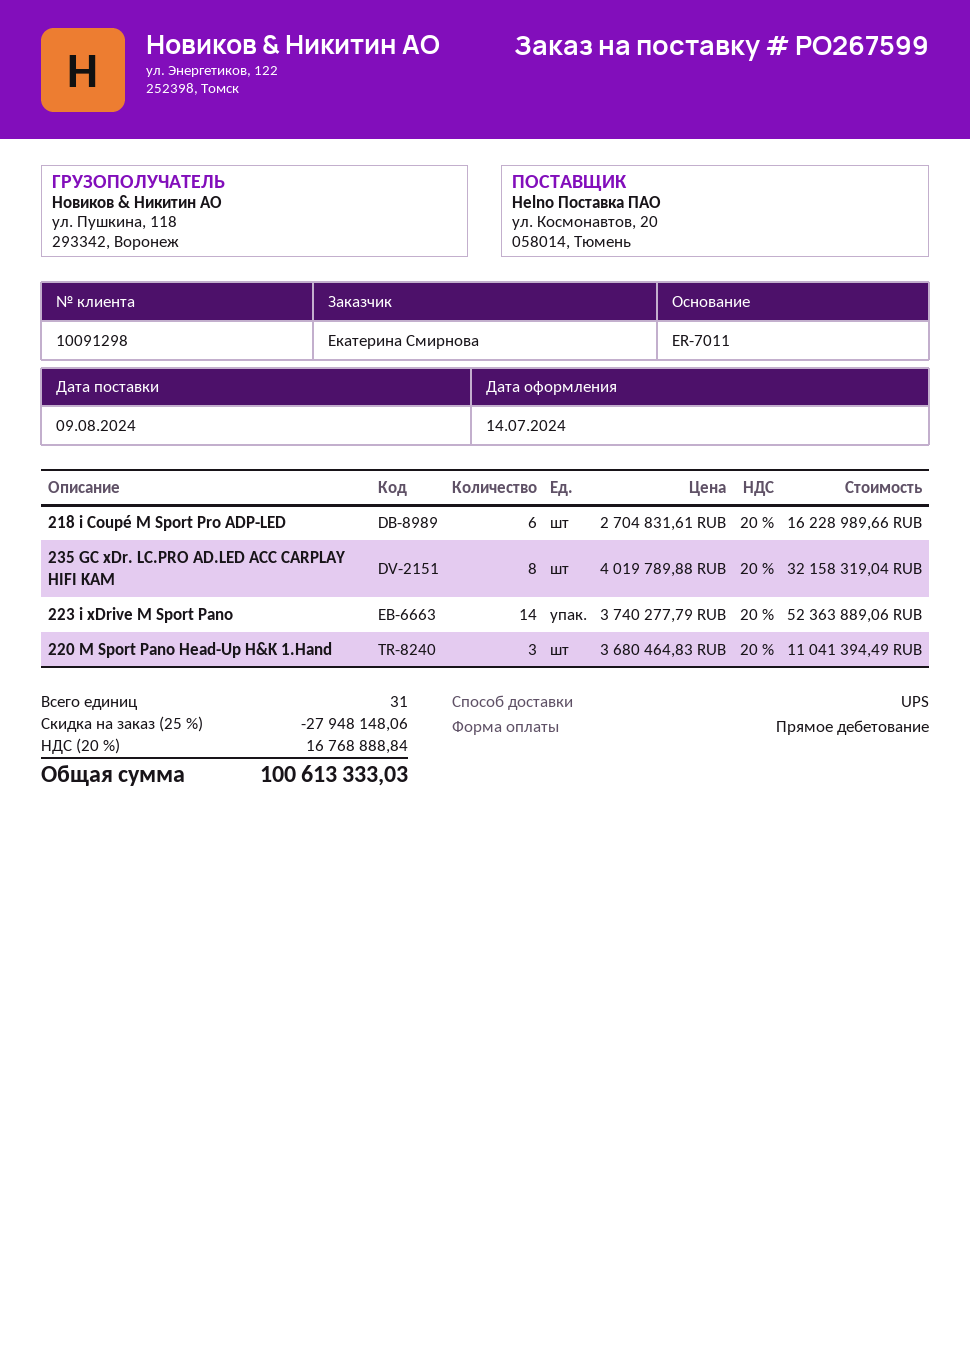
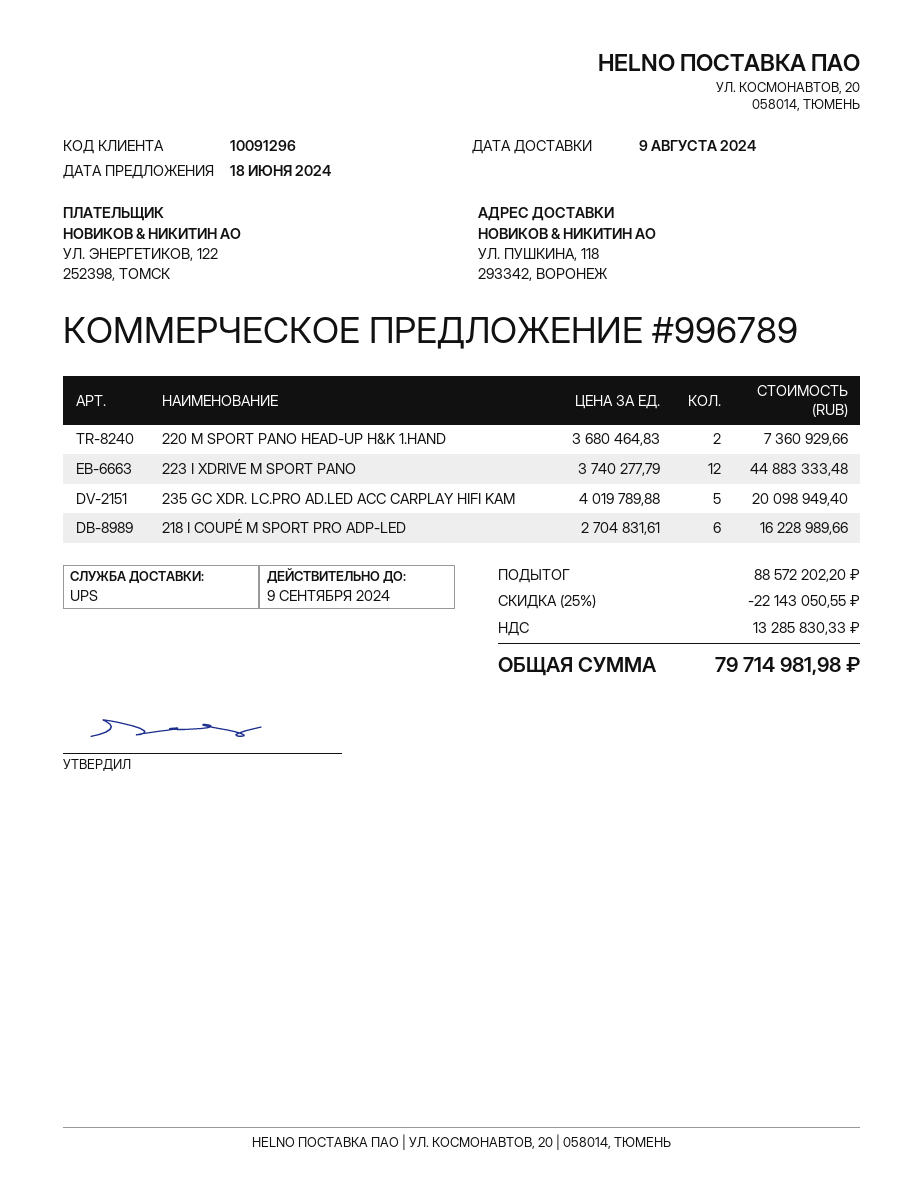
customer number: 10091298 -> 10091296
235 GC xDr. LC.PRO AD.LED ACC CARPLAY HIFI KAM: 8 x 4019789.88 = 32158319.04 -> 5 x 4019789.88 = 20098949.40
223 i xDrive M Sport Pano: 14 x 3740277.79 = 52363889.06 -> 12 x 3740277.79 = 44883333.48
220 M Sport Pano Head-Up H&K 1.Hand: 3 x 3680464.83 = 11041394.49 -> 2 x 3680464.83 = 7360929.66
discount: 25% = 27948148.06 -> 25% = 22143050.55
tax: 16768888.84 -> 13285830.33
total: 100613333.03 -> 79714981.98

